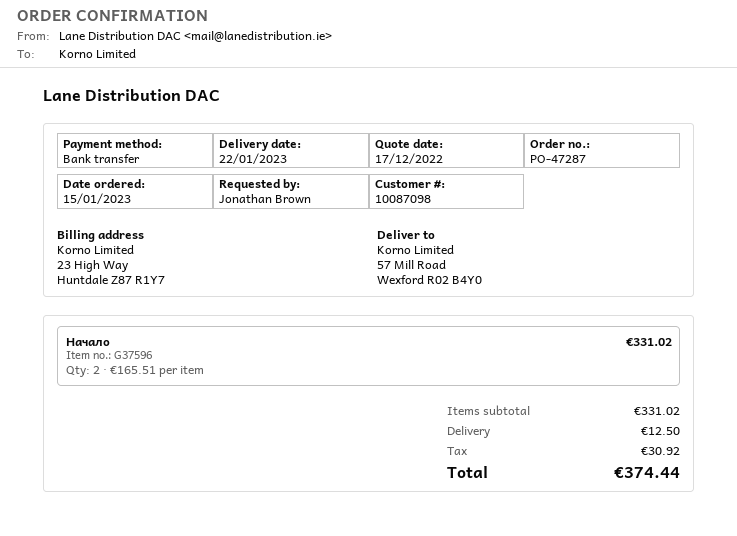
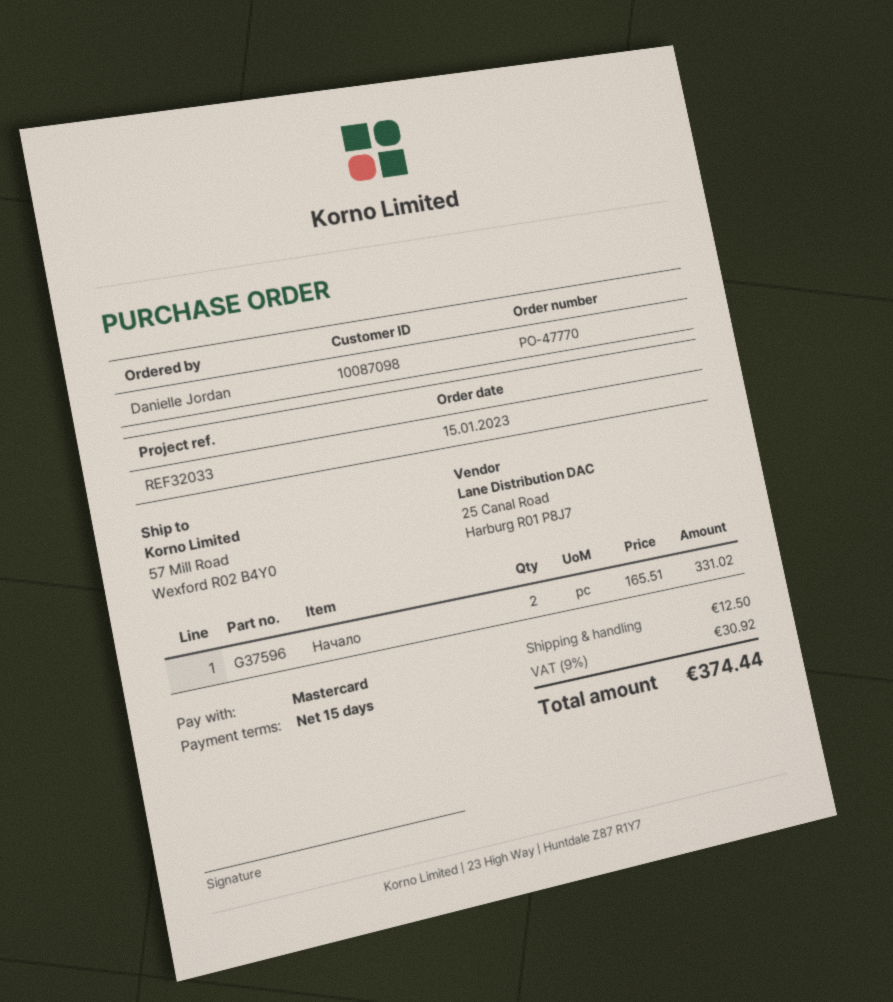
order number: PO-47287 -> PO-47770
ordered by: Jonathan Brown -> Danielle Jordan
payment method: bank transfer -> Mastercard

